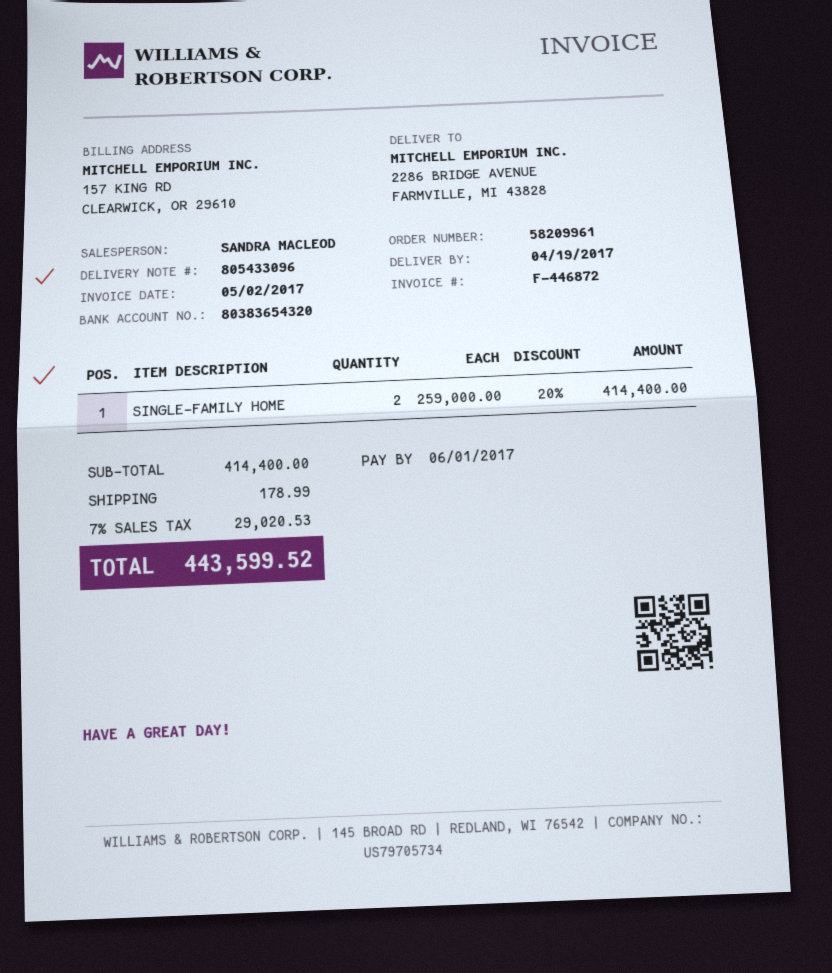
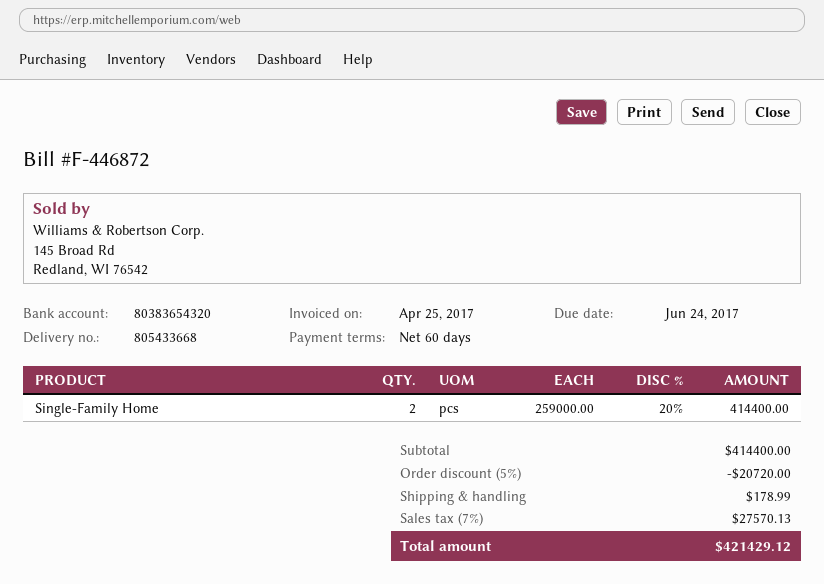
delivery note number: 805433096 -> 805433668
invoice date: 2017-05-02 -> 2017-04-25
due date: 2017-06-01 -> 2017-06-24
discount: none -> 5% = 20720.00
tax: 7% = 29020.53 -> 7% = 27570.13
total: 443599.52 -> 421429.12

